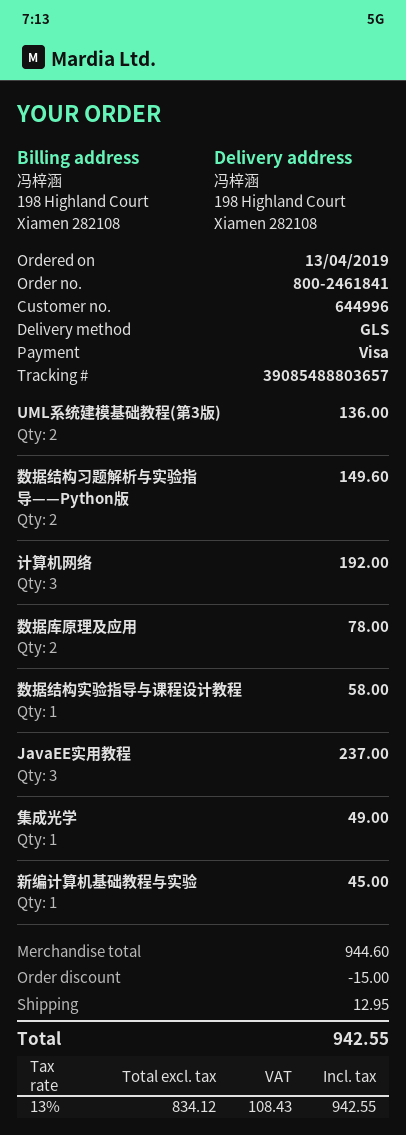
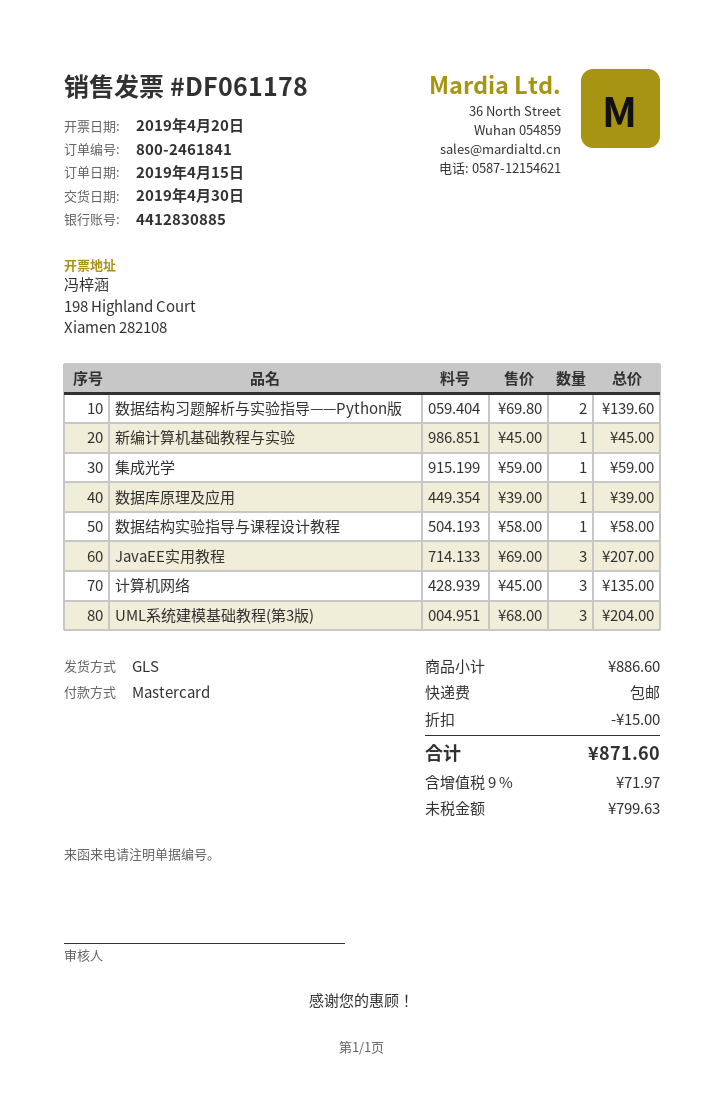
order date: 2019-04-13 -> 2019-04-15
payment method: Visa -> Mastercard
UML系统建模基础教程(第3版): 2 for 136.00 -> 3 for 204.00
数据结构习题解析与实验指导——Python版: 2 for 149.60 -> 2 for 139.60
计算机网络: 3 for 192.00 -> 3 for 135.00
数据库原理及应用: 2 for 78.00 -> 1 for 39.00
JavaEE实用教程: 3 for 237.00 -> 3 for 207.00
集成光学: 1 for 49.00 -> 1 for 59.00
subtotal: 944.60 -> 886.60
shipping: 12.95 -> 0.00
net: 834.12 -> 799.63
tax: 13% = 108.43 -> 9% = 71.97
total: 942.55 -> 871.60

